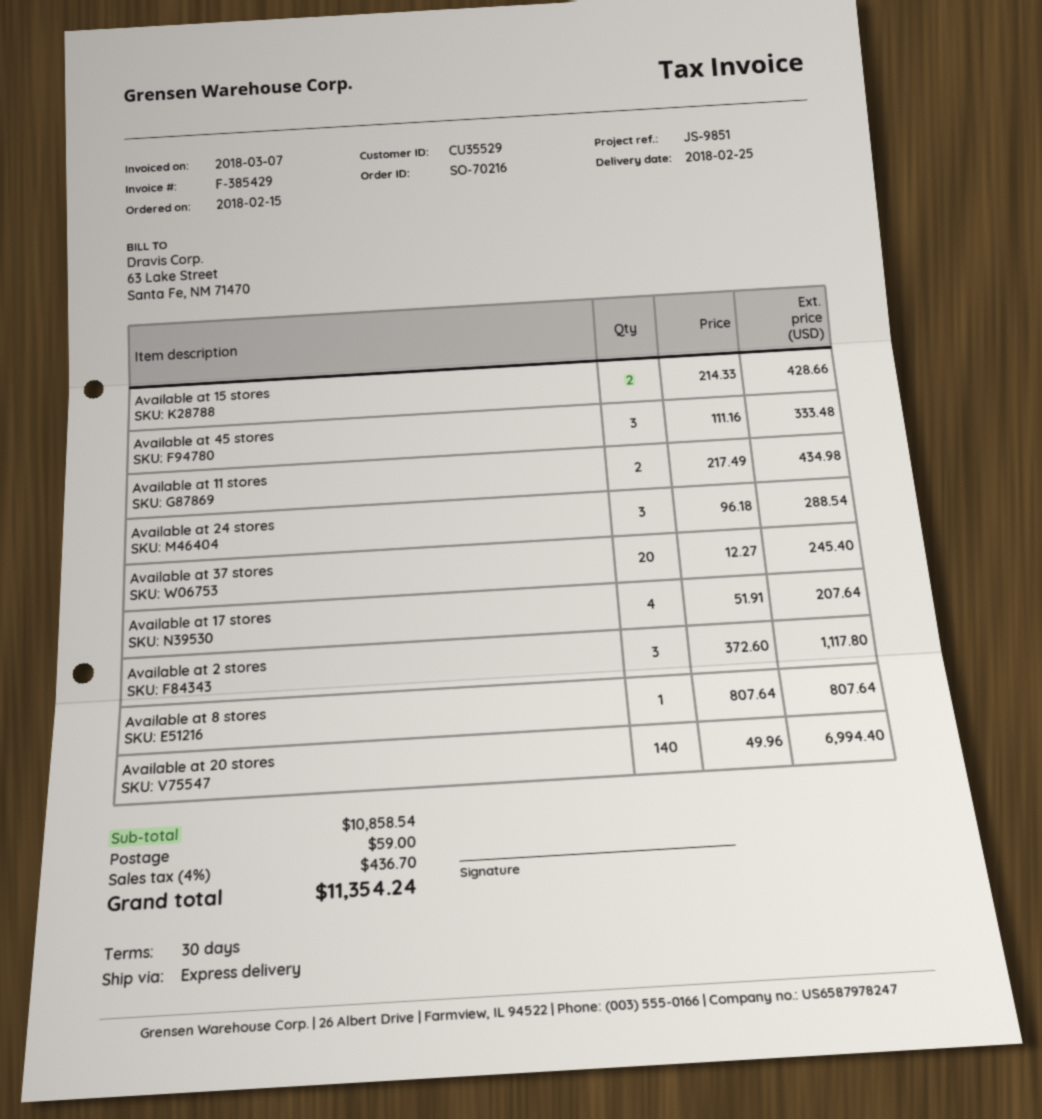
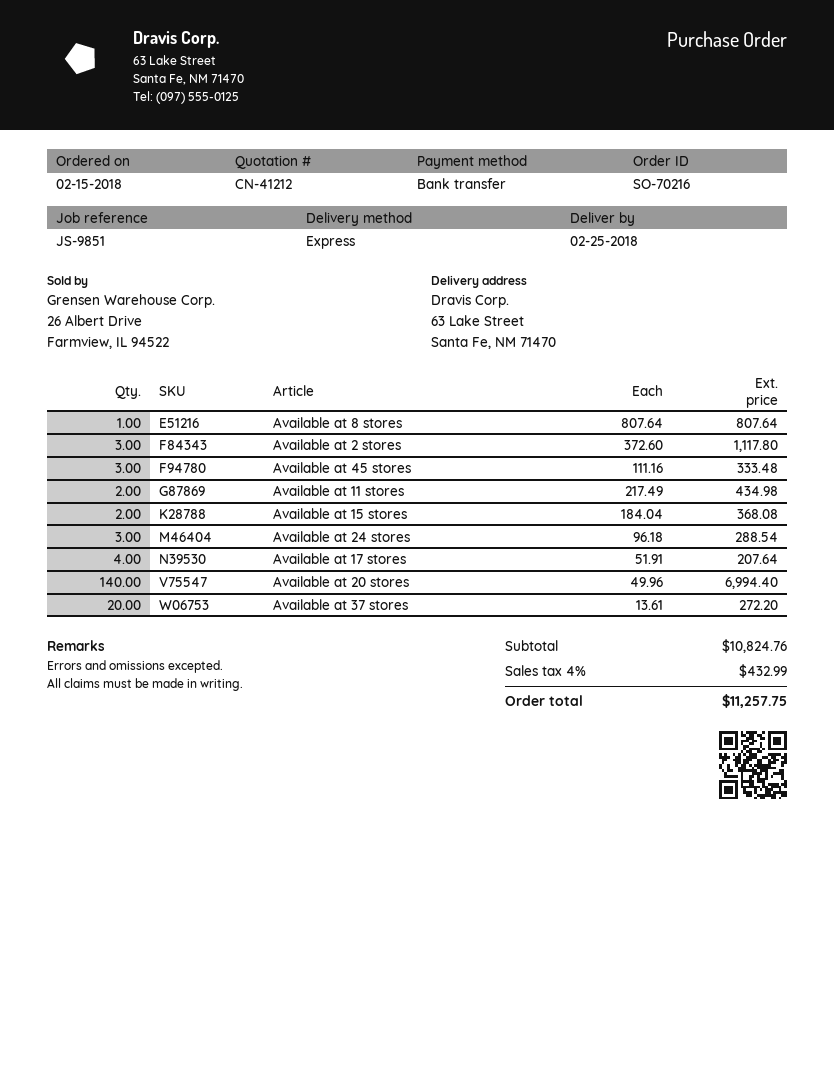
Available at 15 stores: 2 x 214.33 = 428.66 -> 2 x 184.04 = 368.08
Available at 37 stores: 20 x 12.27 = 245.40 -> 20 x 13.61 = 272.20
subtotal: 10858.54 -> 10824.76
shipping: 59.00 -> none
tax: 4% = 436.70 -> 4% = 432.99
total: 11354.24 -> 11257.75

